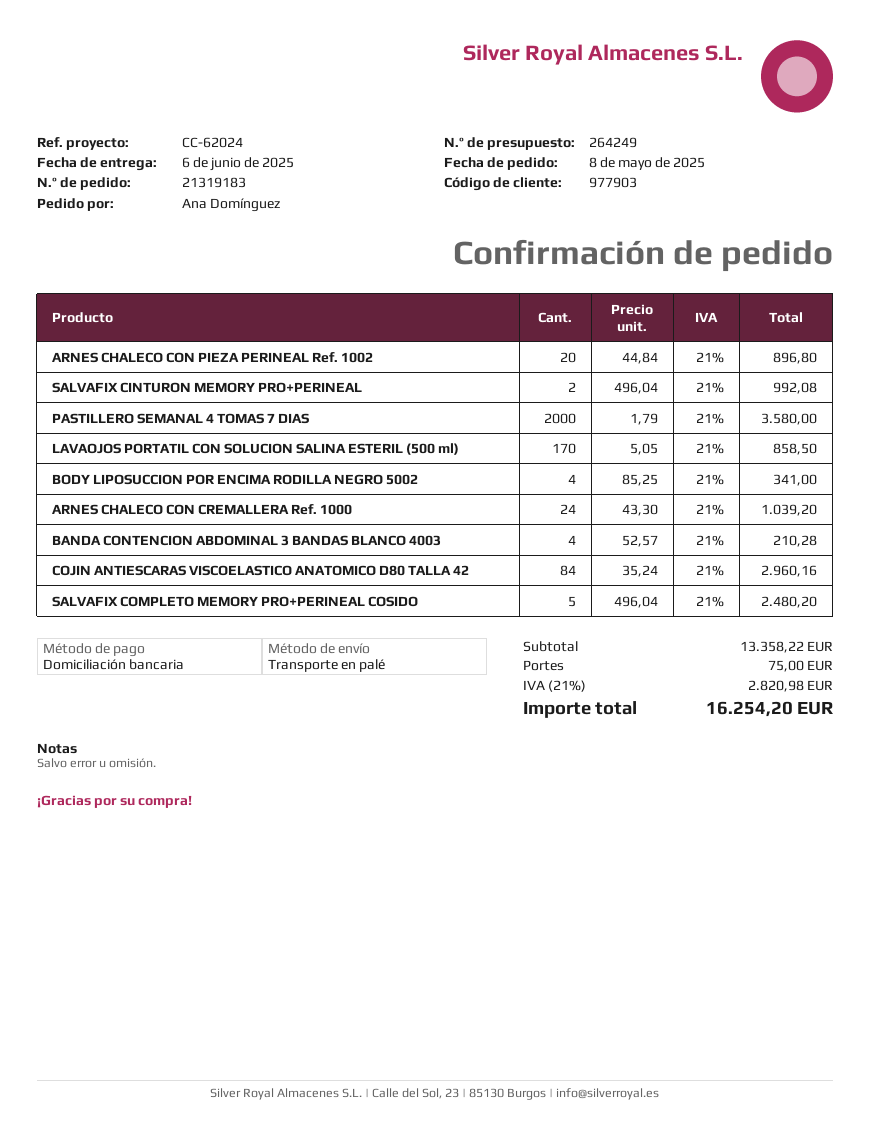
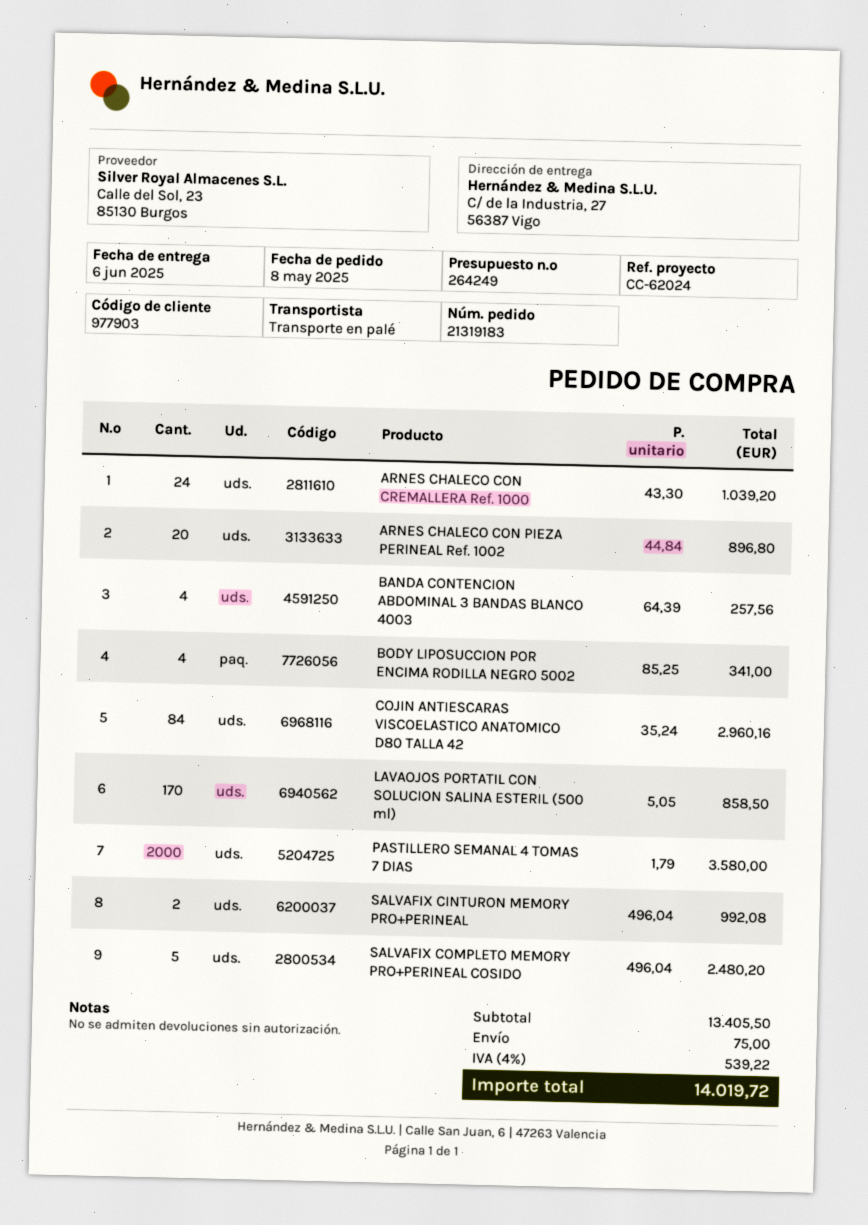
BANDA CONTENCION ABDOMINAL 3 BANDAS BLANCO 4003: 4 x 52.57 = 210.28 -> 4 x 64.39 = 257.56
subtotal: 13358.22 -> 13405.50
tax: 21% = 2820.98 -> 4% = 539.22
total: 16254.20 -> 14019.72

